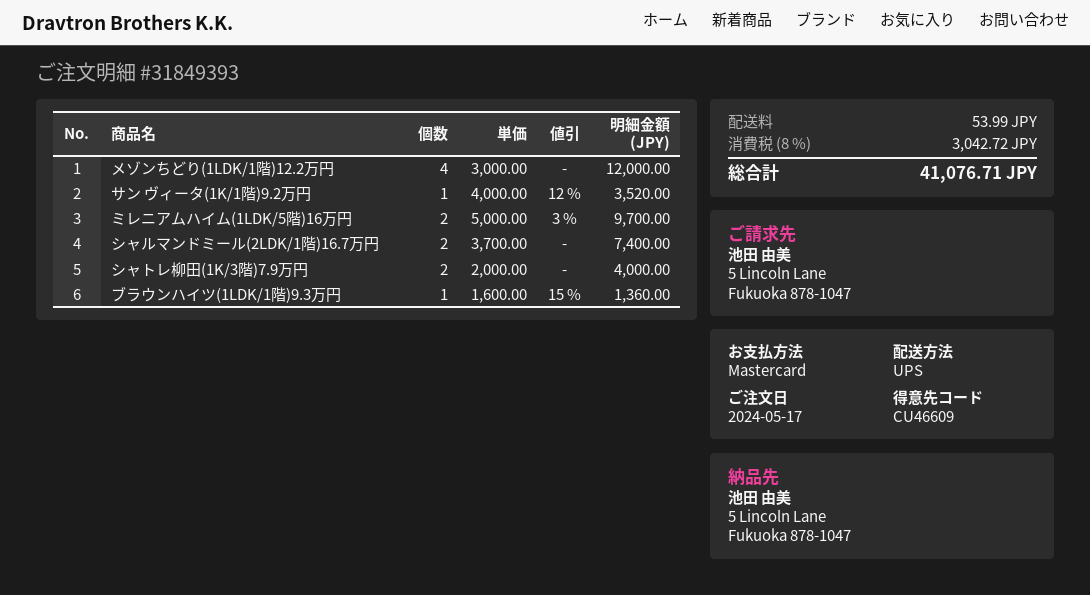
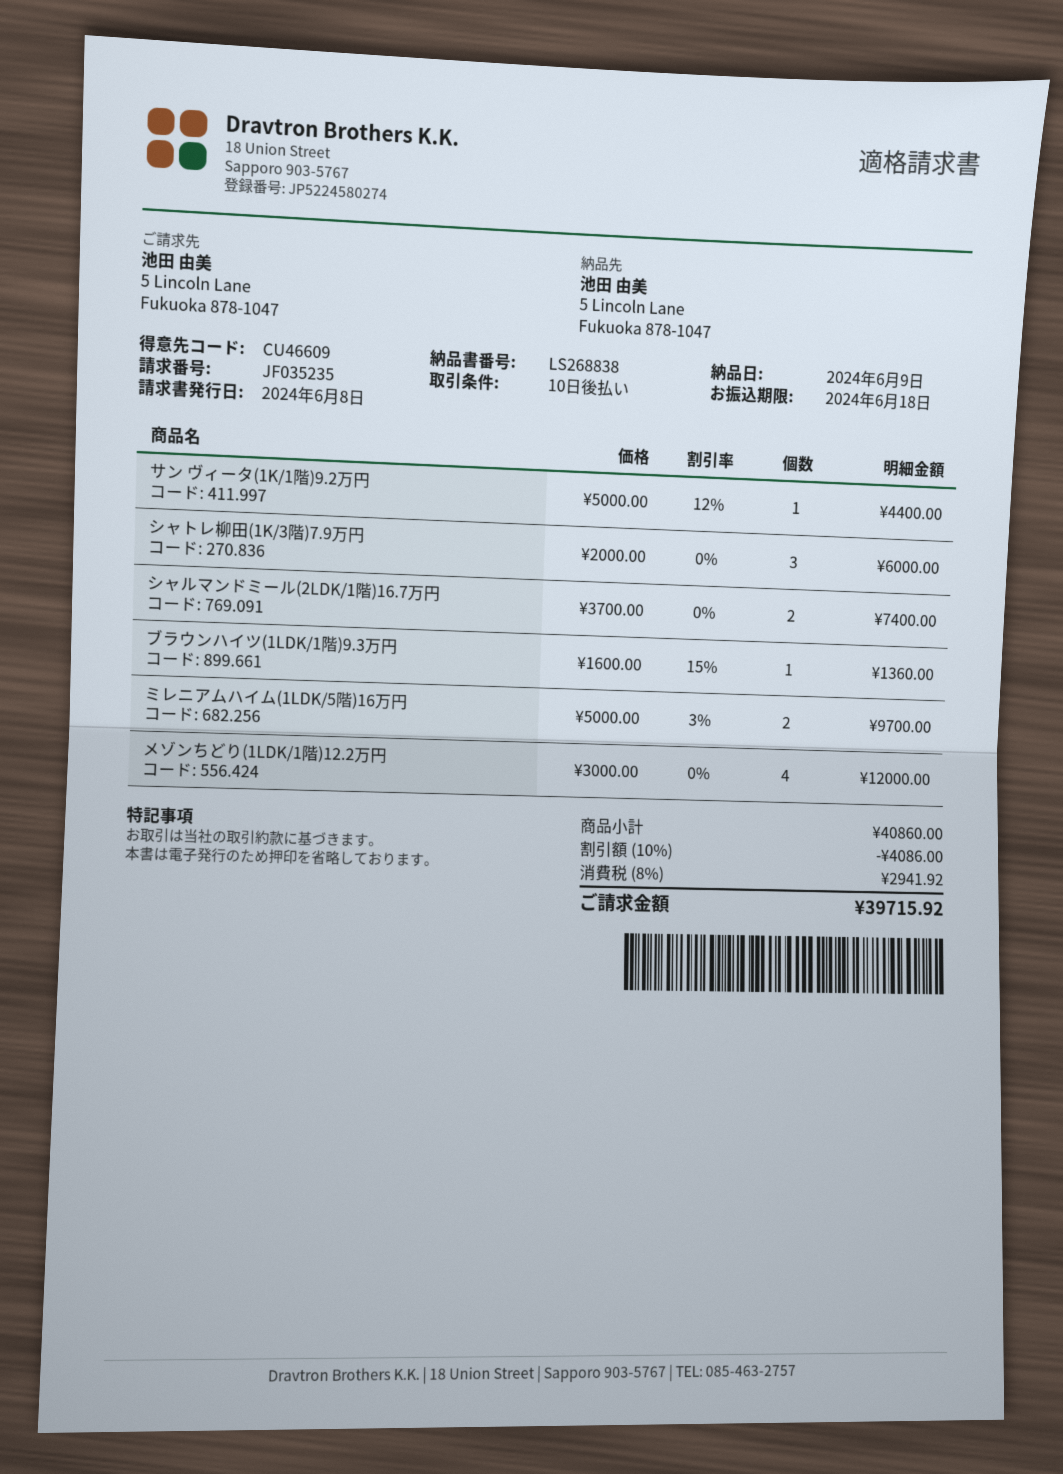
サン ヴィータ(1K/1階)9.2万円: 1 x 4000.00 - 12% = 3520.00 -> 1 x 5000.00 - 12% = 4400.00
シャトレ柳田(1K/3階)7.9万円: 2 x 2000.00 = 4000.00 -> 3 x 2000.00 = 6000.00
discount: none -> 10% = 4086.00
shipping: 53.99 -> none
tax: 8% = 3042.72 -> 8% = 2941.92
total: 41076.71 -> 39715.92

